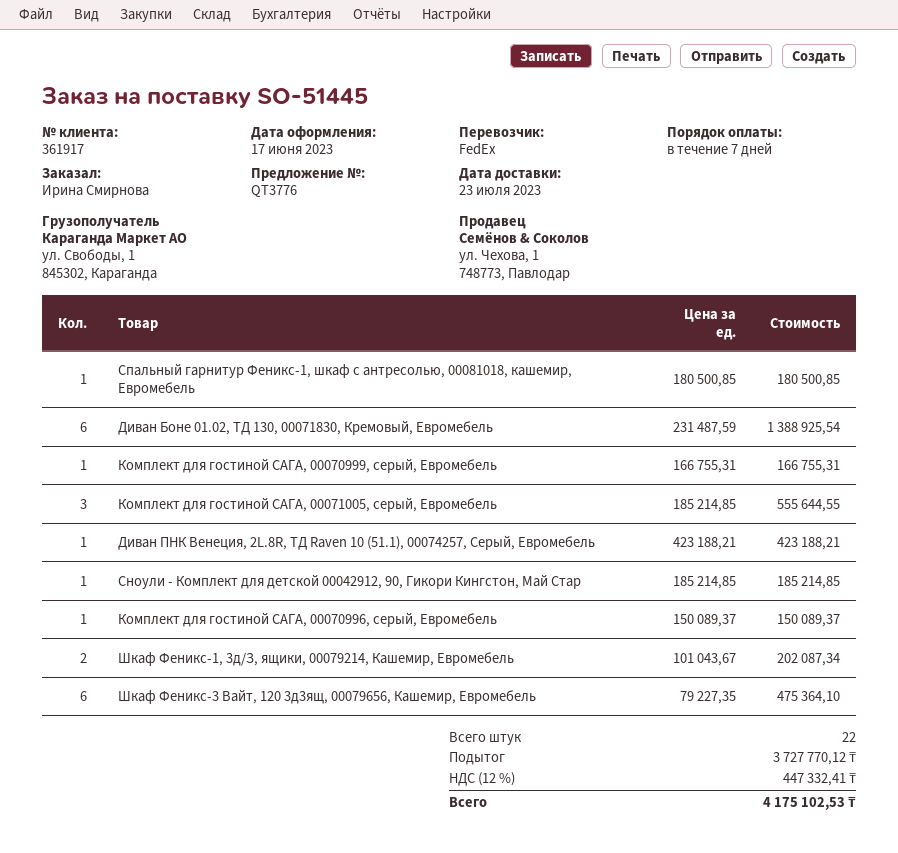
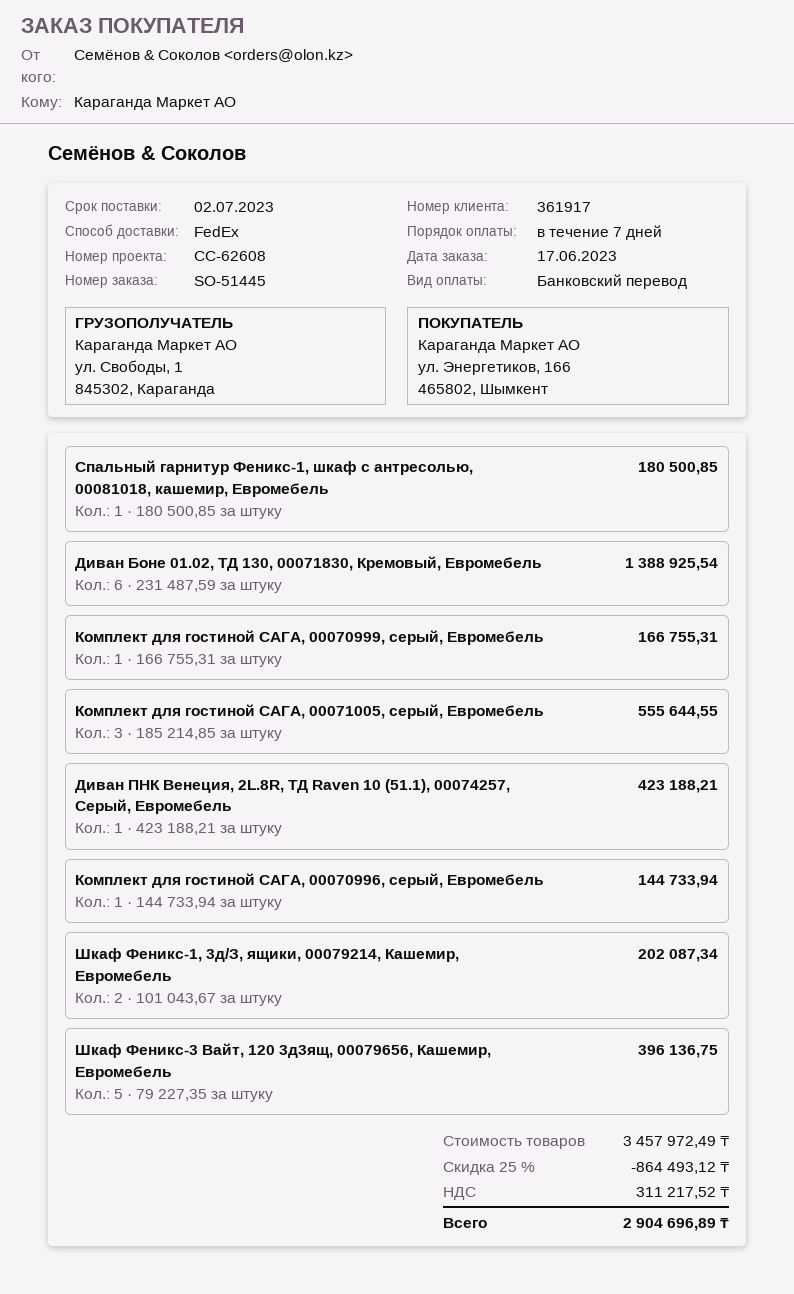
delivery date: 2023-07-23 -> 2023-07-02
Сноули - Комплект для детской 00042912, 90, Гикори Кингстон, Май Стар: 1 x 185214.85 = 185214.85 -> none
Комплект для гостиной САГА, 00070996, серый, Евромебель: 1 x 150089.37 = 150089.37 -> 1 x 144733.94 = 144733.94
Шкаф Феникс-3 Вайт, 120 3д3ящ, 00079656, Кашемир, Евромебель: 6 x 79227.35 = 475364.10 -> 5 x 79227.35 = 396136.75
subtotal: 3727770.12 -> 3457972.49
discount: none -> 25% = 864493.12
tax: 447332.41 -> 311217.52
total: 4175102.53 -> 2904696.89

